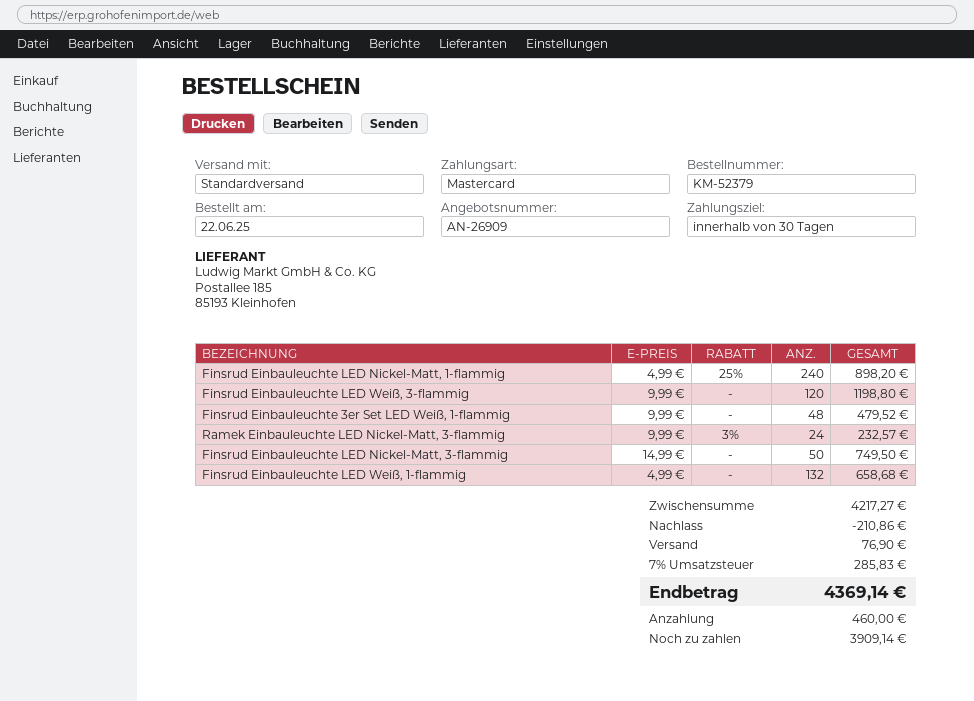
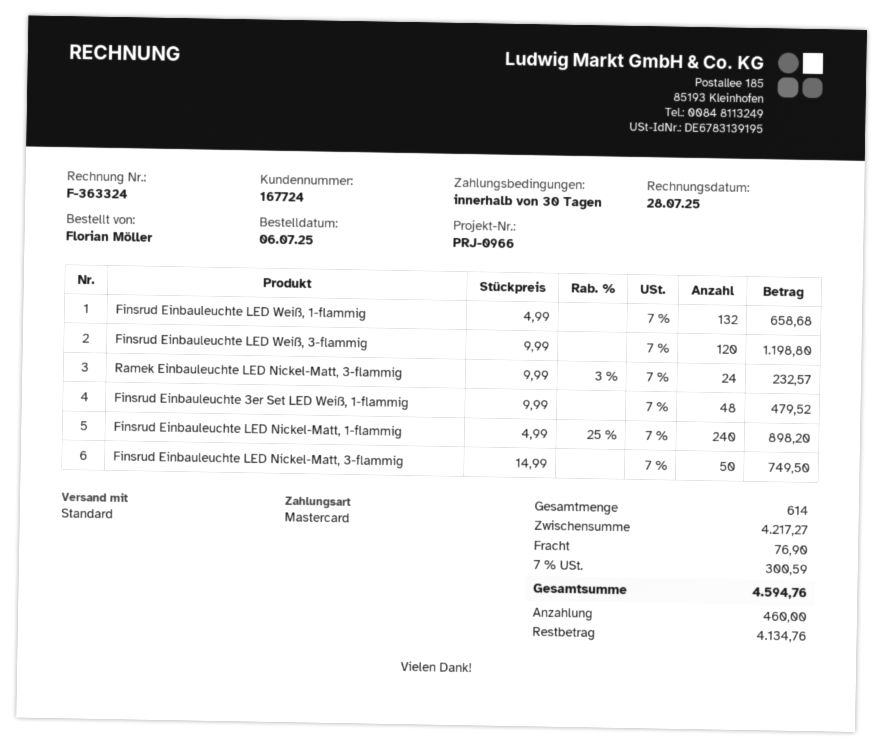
order date: 2025-06-22 -> 2025-07-06
discount: 210.86 -> none
tax: 7% = 285.83 -> 7% = 300.59
total: 4369.14 -> 4594.76
balance: 3909.14 -> 4134.76

